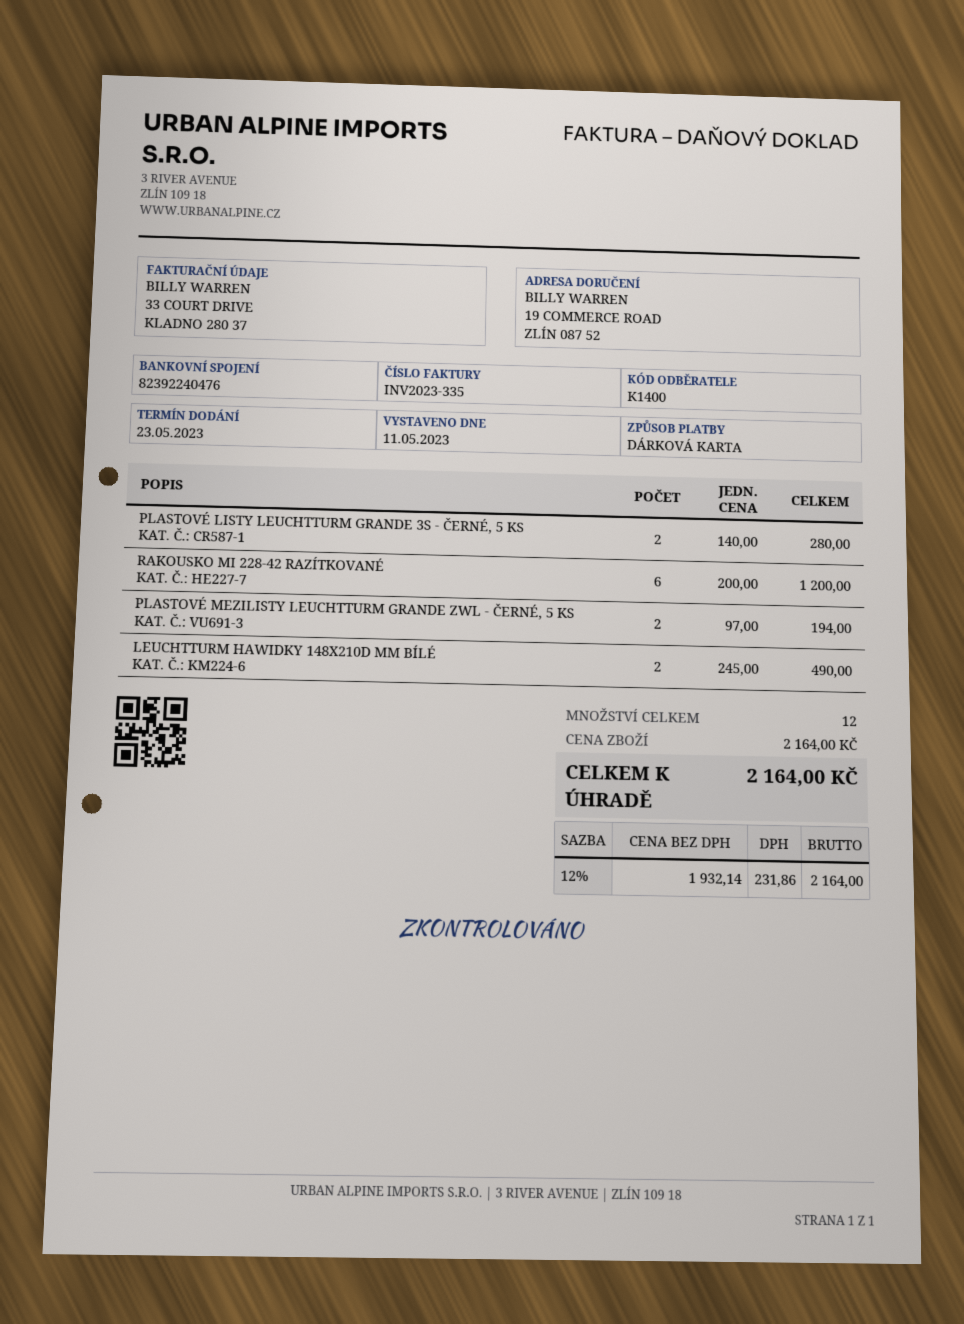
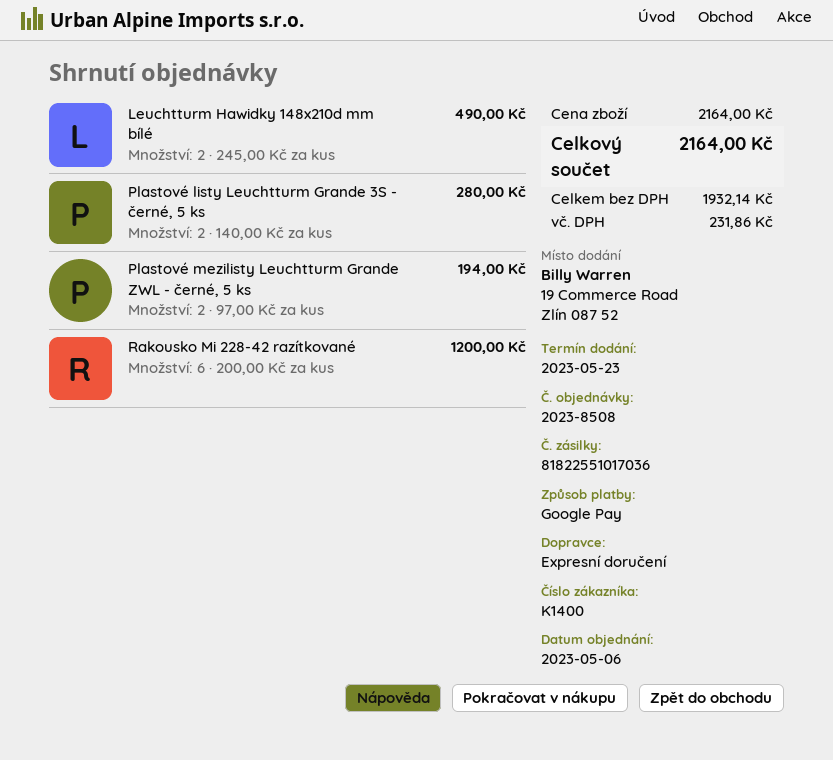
payment method: gift card -> Google Pay

